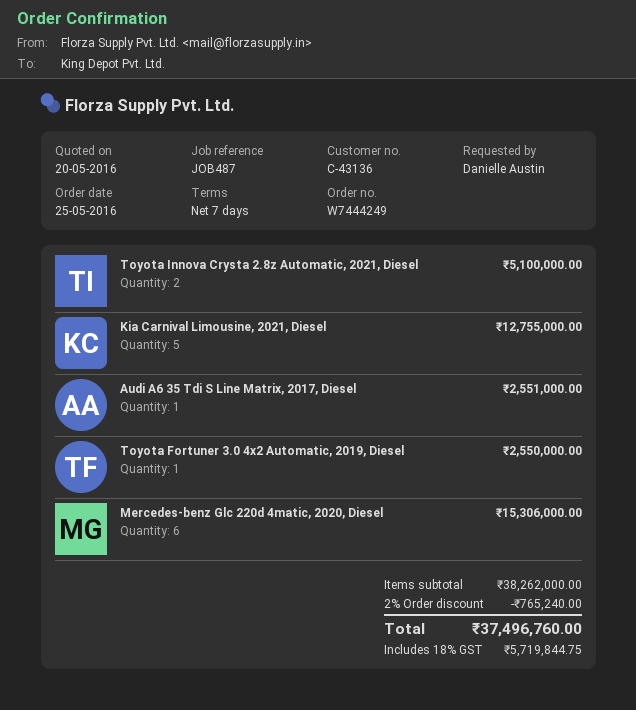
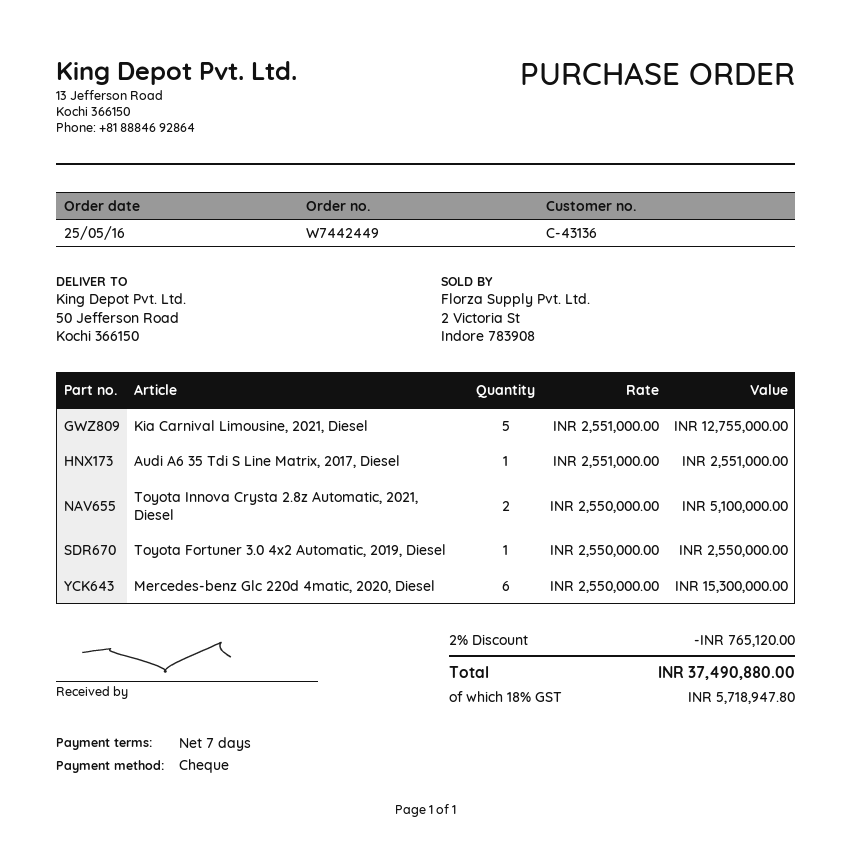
order number: W7444249 -> W7442449
Mercedes-benz Glc 220d 4matic, 2020, Diesel: 6 for 15306000.00 -> 6 for 15300000.00
discount: 2% = 765240.00 -> 2% = 765120.00
tax: 18% = 5719844.75 -> 18% = 5718947.80
total: 37496760.00 -> 37490880.00

